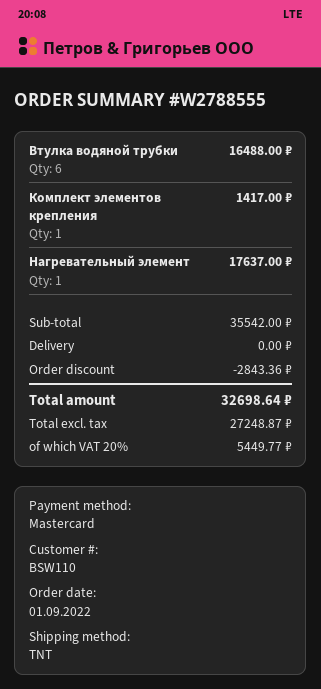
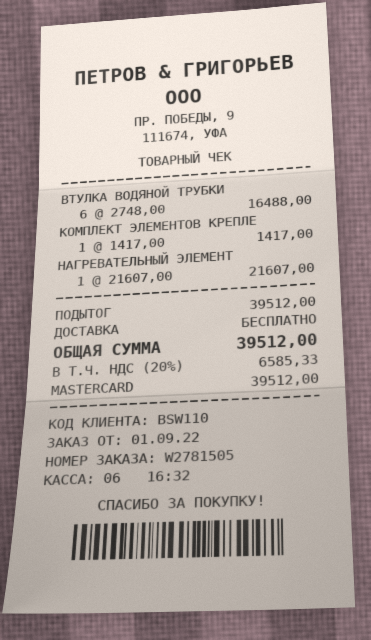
order number: W2788555 -> W2781505
Нагревательный элемент: 1 for 17637.00 -> 1 for 21607.00
subtotal: 35542.00 -> 39512.00
discount: 2843.36 -> none
tax: 20% = 5449.77 -> 20% = 6585.33
total: 32698.64 -> 39512.00

